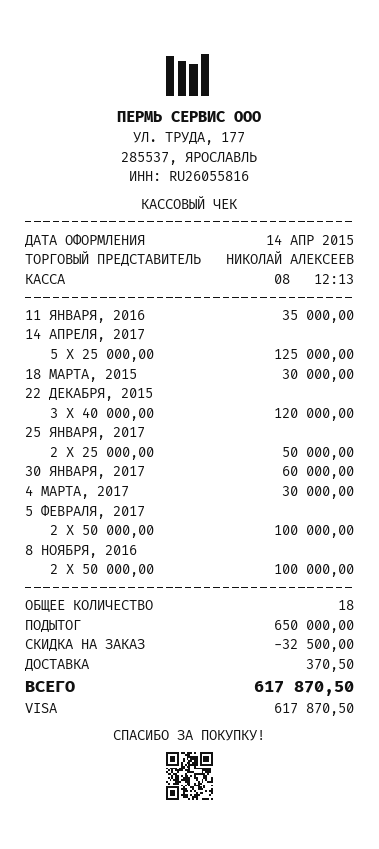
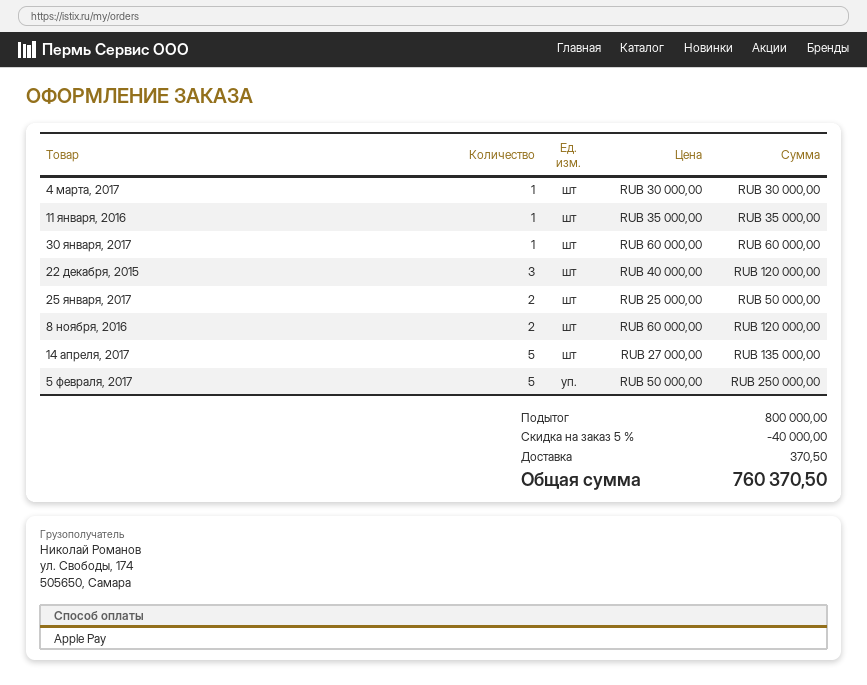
payment method: Visa -> Apple Pay
14 АПРЕЛЯ, 2017: 5 x 25000.00 = 125000.00 -> 5 x 27000.00 = 135000.00
18 МАРТА, 2015: 1 x 30000.00 = 30000.00 -> none
5 ФЕВРАЛЯ, 2017: 2 x 50000.00 = 100000.00 -> 5 x 50000.00 = 250000.00
8 НОЯБРЯ, 2016: 2 x 50000.00 = 100000.00 -> 2 x 60000.00 = 120000.00
subtotal: 650000.00 -> 800000.00
discount: 32500.00 -> 40000.00
total: 617870.50 -> 760370.50

